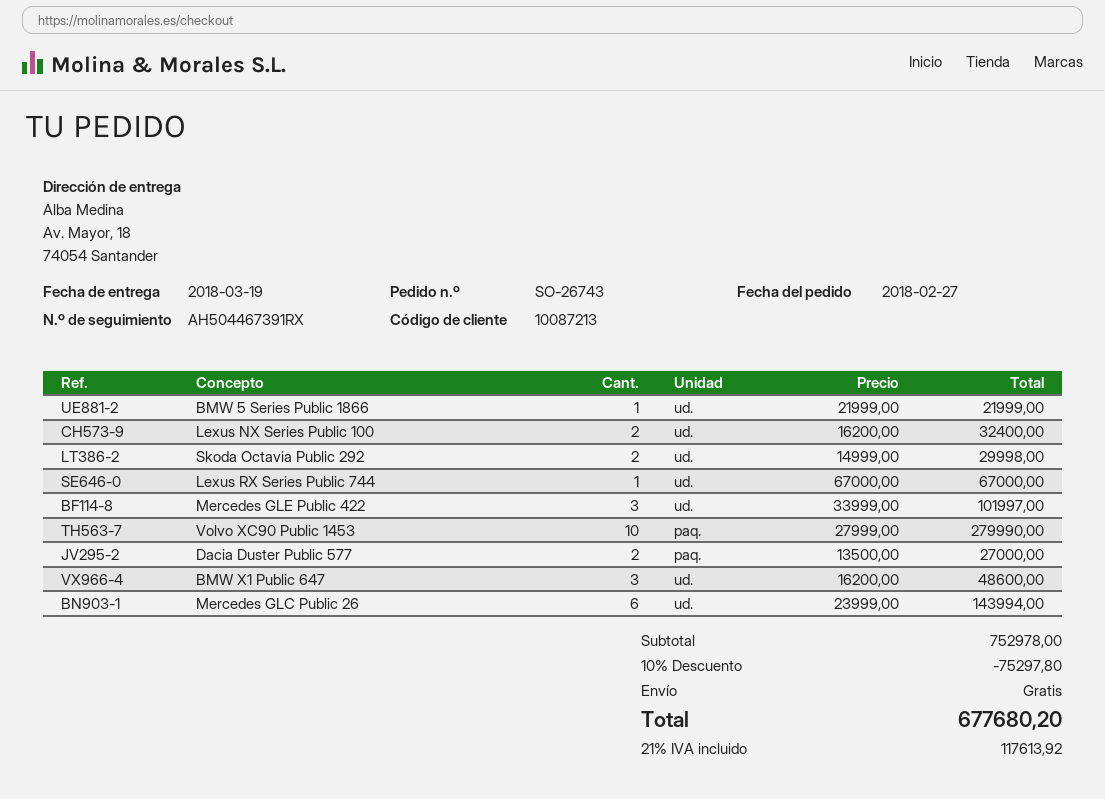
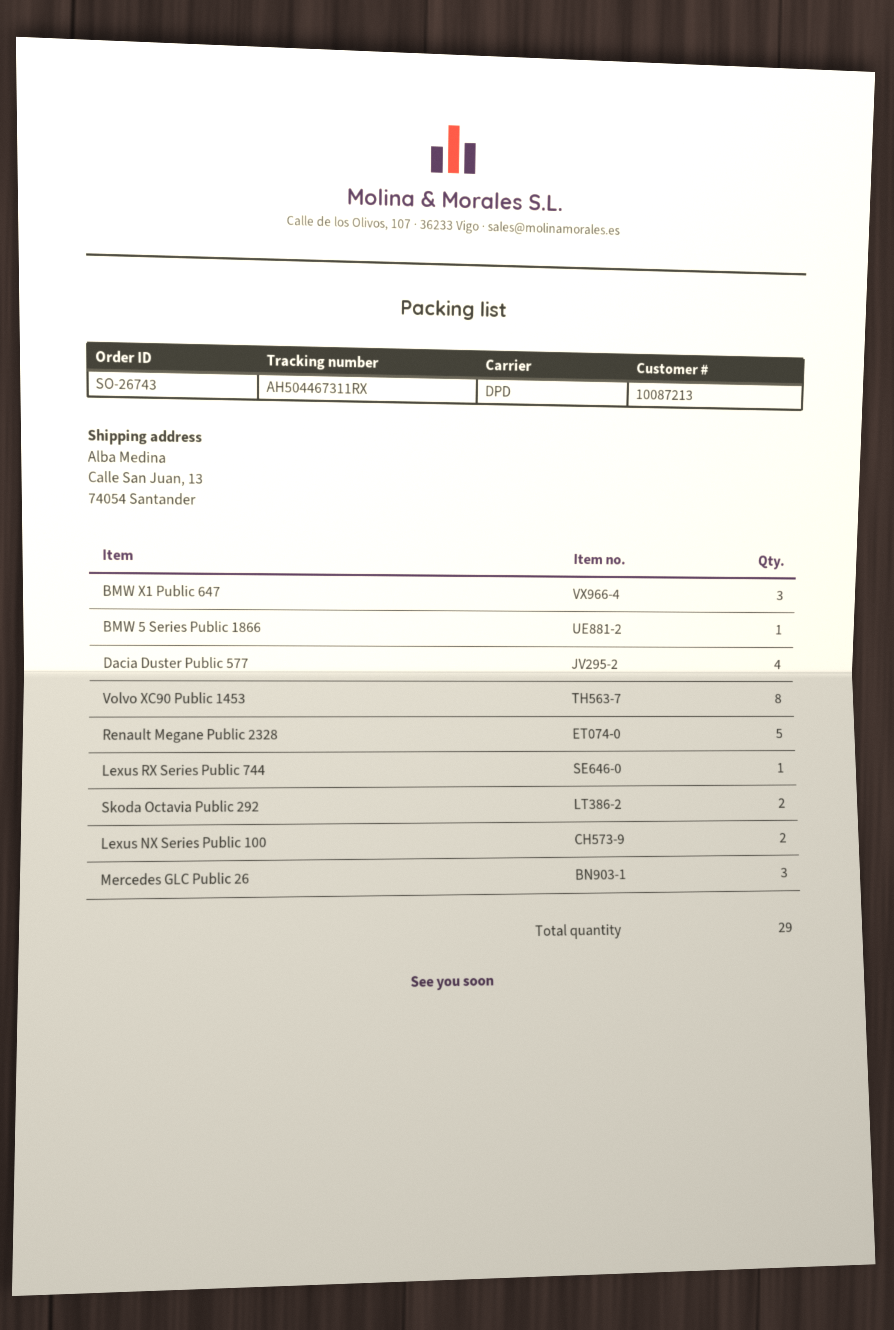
tracking number: AH504467391RX -> AH504467311RX
ship to: Av. Mayor, 18, 74054 Santander -> Calle San Juan, 13, 74054 Santander
Mercedes GLE Public 422: 3 -> none
Volvo XC90 Public 1453: 10 -> 8
Dacia Duster Public 577: 2 -> 4
Mercedes GLC Public 26: 6 -> 3
Renault Megane Public 2328: none -> 5

